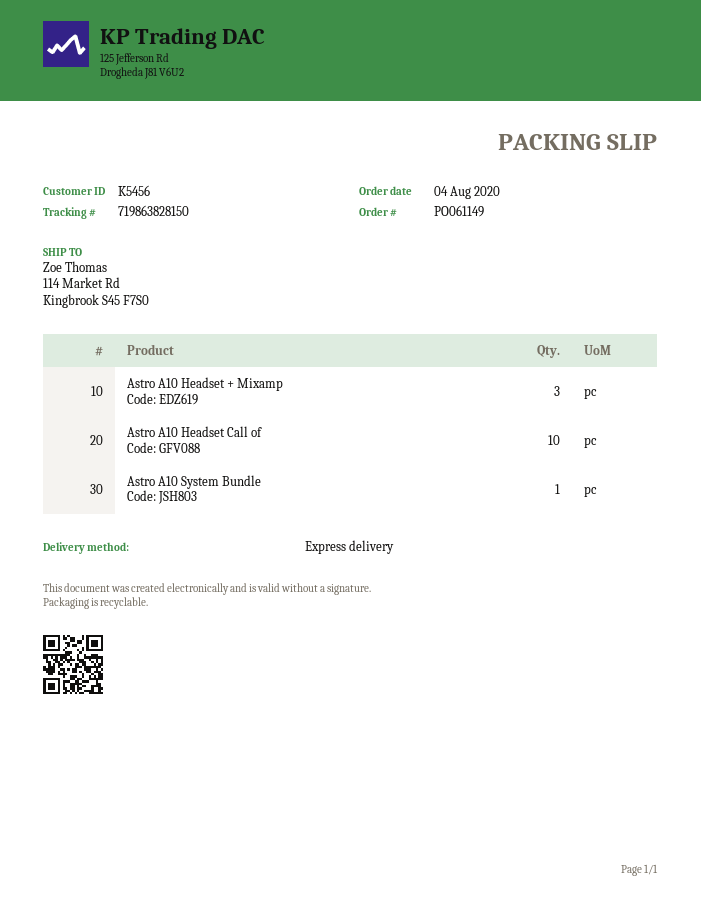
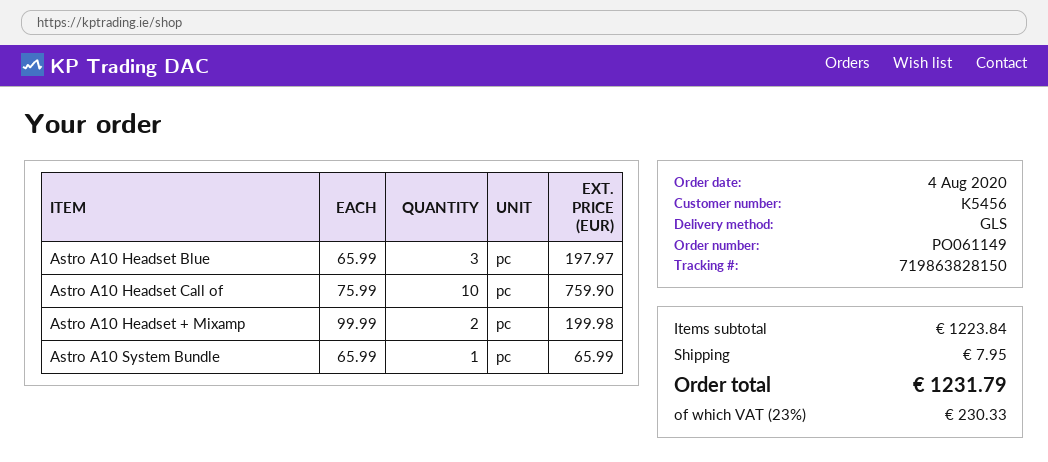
shipping method: express -> GLS
Astro A10 Headset + Mixamp: 3 -> 2
Astro A10 Headset Blue: none -> 3

